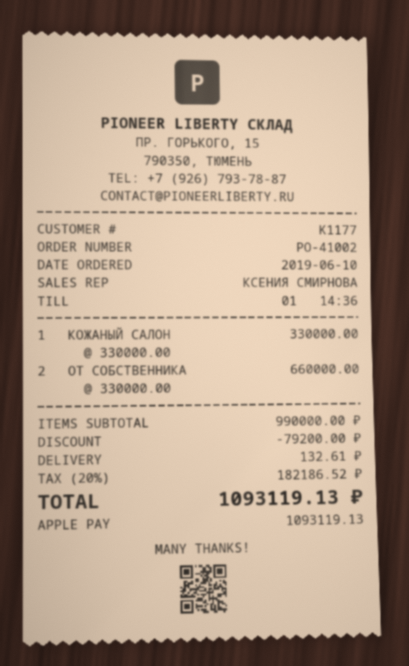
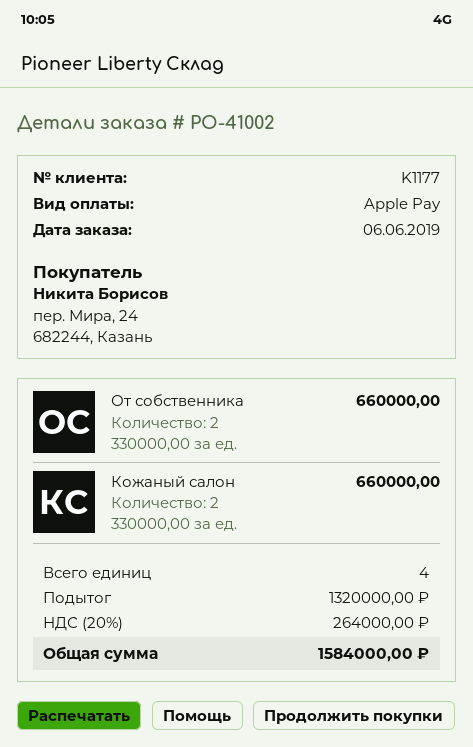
order date: 2019-06-10 -> 2019-06-06
КОЖАНЫЙ САЛОН: 1 x 330000.00 = 330000.00 -> 2 x 330000.00 = 660000.00
subtotal: 990000.00 -> 1320000.00
discount: 79200.00 -> none
shipping: 132.61 -> none
tax: 20% = 182186.52 -> 20% = 264000.00
total: 1093119.13 -> 1584000.00

